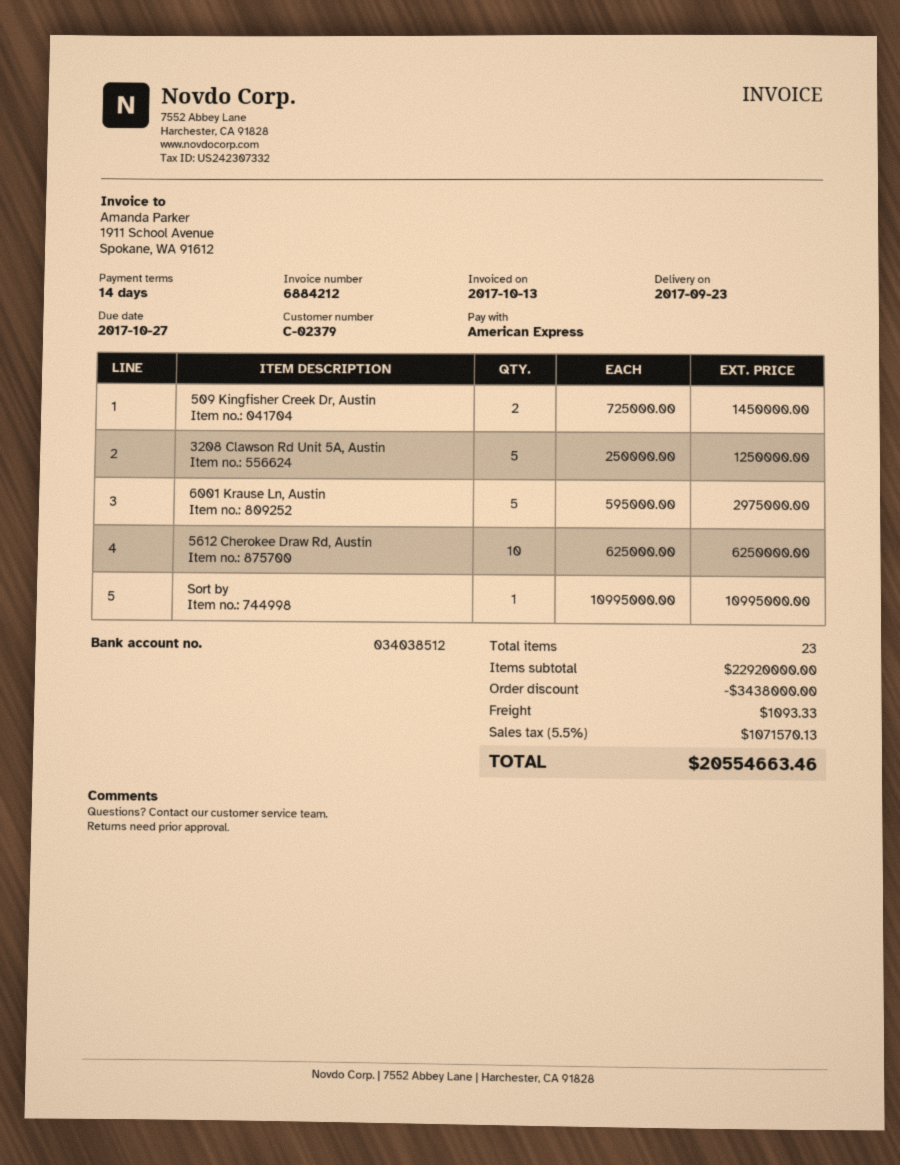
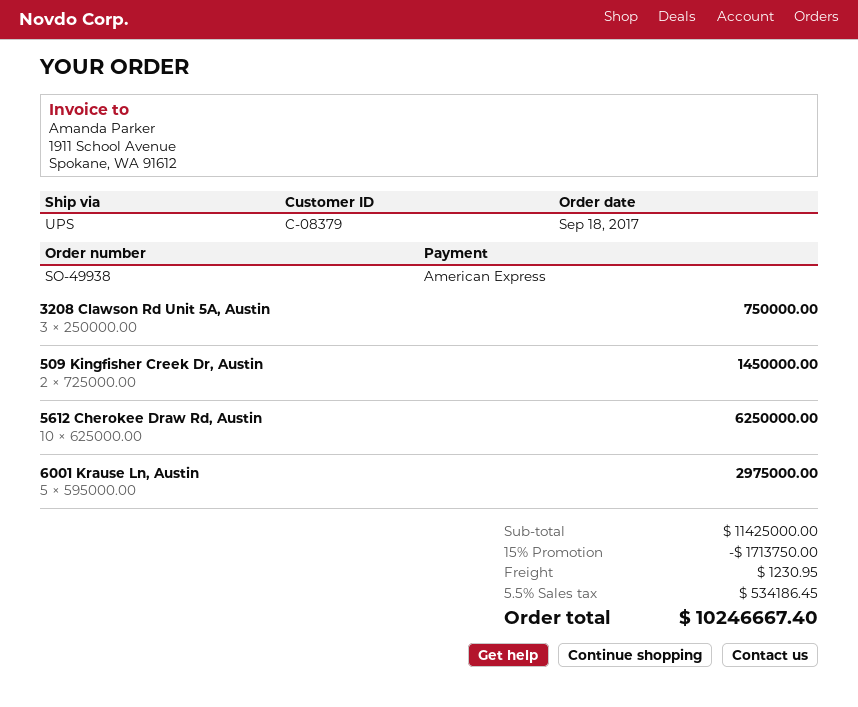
customer number: C-02379 -> C-08379
3208 Clawson Rd Unit 5A, Austin: 5 x 250000.00 = 1250000.00 -> 3 x 250000.00 = 750000.00
Sort by: 1 x 10995000.00 = 10995000.00 -> none
subtotal: 22920000.00 -> 11425000.00
discount: 3438000.00 -> 1713750.00
shipping: 1093.33 -> 1230.95
tax: 5.5% = 1071570.13 -> 5.5% = 534186.45
total: 20554663.46 -> 10246667.40

